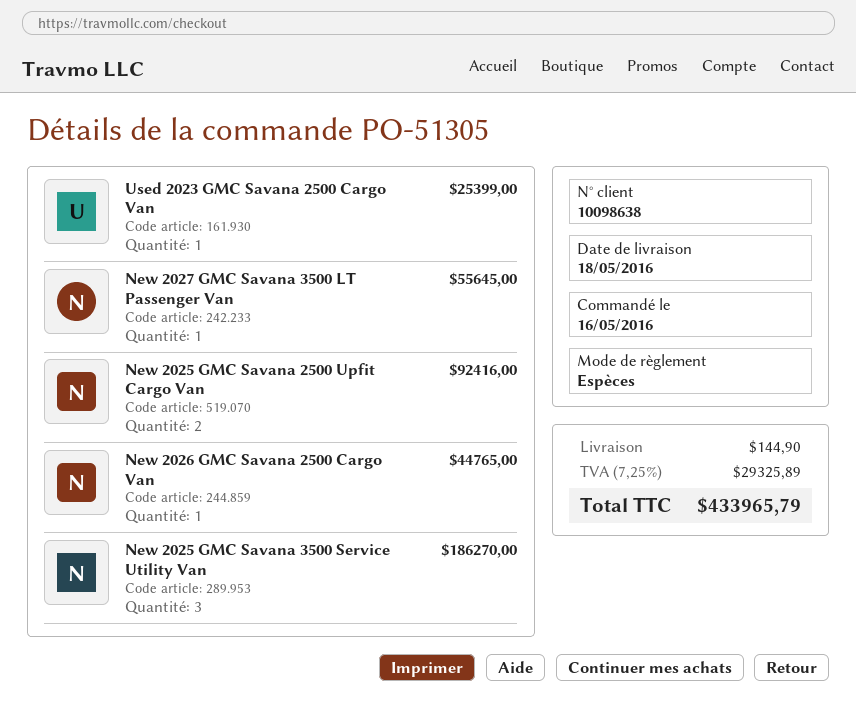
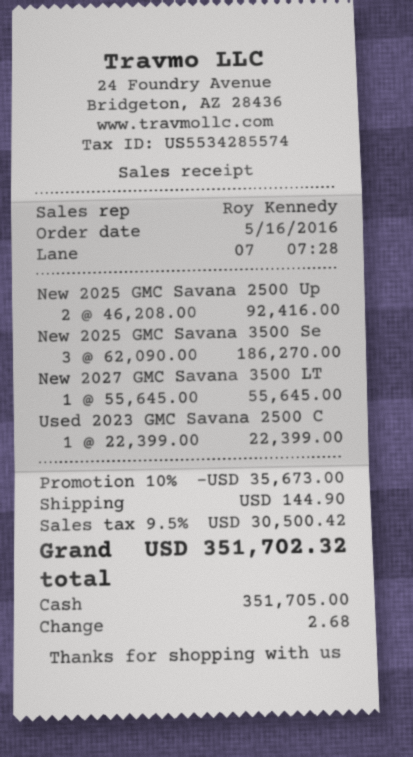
Used 2023 GMC Savana 2500 Cargo Van: 1 for 25399.00 -> 1 for 22399.00
New 2026 GMC Savana 2500 Cargo Van: 1 for 44765.00 -> none
discount: none -> 10% = 35673.00
tax: 7.25% = 29325.89 -> 9.5% = 30500.42
total: 433965.79 -> 351702.32

